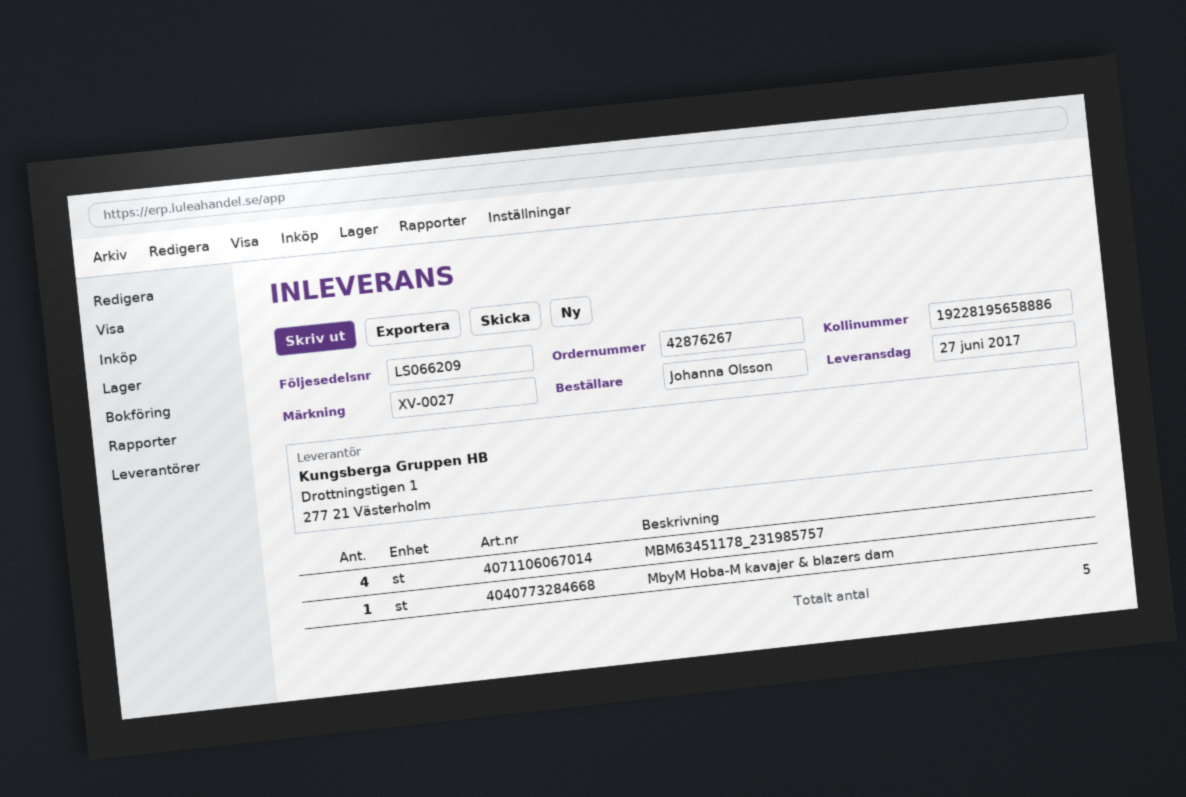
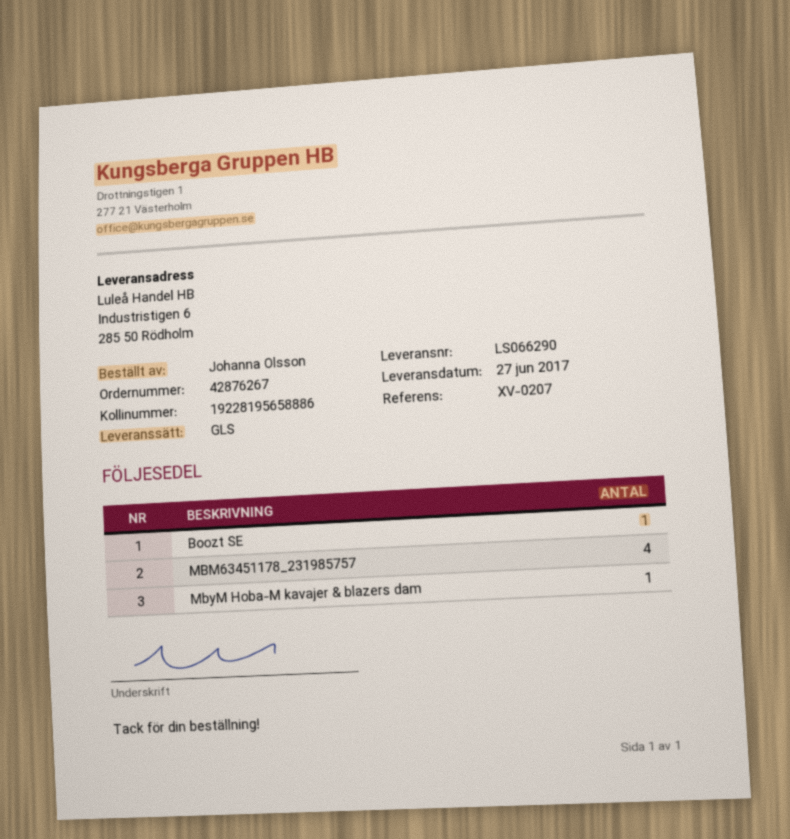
delivery note number: LS066209 -> LS066290
reference: XV-0027 -> XV-0207
Boozt SE: none -> 1

